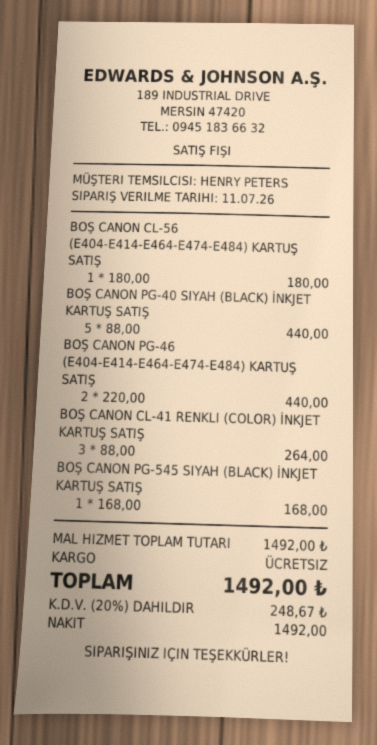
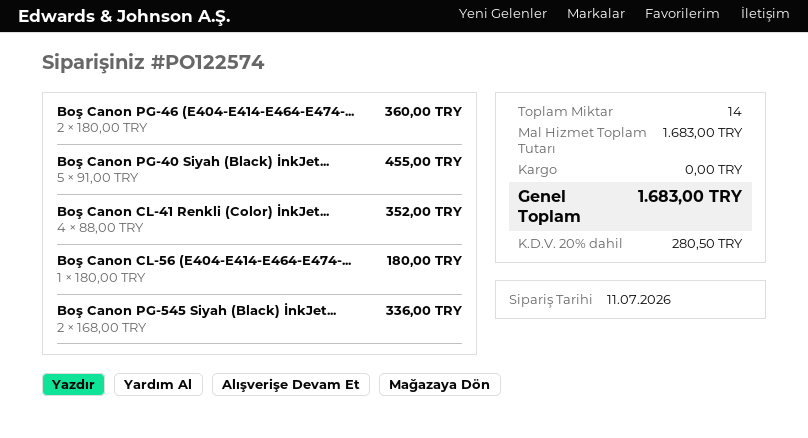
BOŞ CANON PG-40 SIYAH (BLACK) İNKJET KARTUŞ SATIŞ: 5 x 88.00 = 440.00 -> 5 x 91.00 = 455.00
BOŞ CANON PG-46 (E404-E414-E464-E474-E484) KARTUŞ SATIŞ: 2 x 220.00 = 440.00 -> 2 x 180.00 = 360.00
BOŞ CANON CL-41 RENKLI (COLOR) İNKJET KARTUŞ SATIŞ: 3 x 88.00 = 264.00 -> 4 x 88.00 = 352.00
BOŞ CANON PG-545 SIYAH (BLACK) İNKJET KARTUŞ SATIŞ: 1 x 168.00 = 168.00 -> 2 x 168.00 = 336.00
subtotal: 1492.00 -> 1683.00
tax: 20% = 248.67 -> 20% = 280.50
total: 1492.00 -> 1683.00

